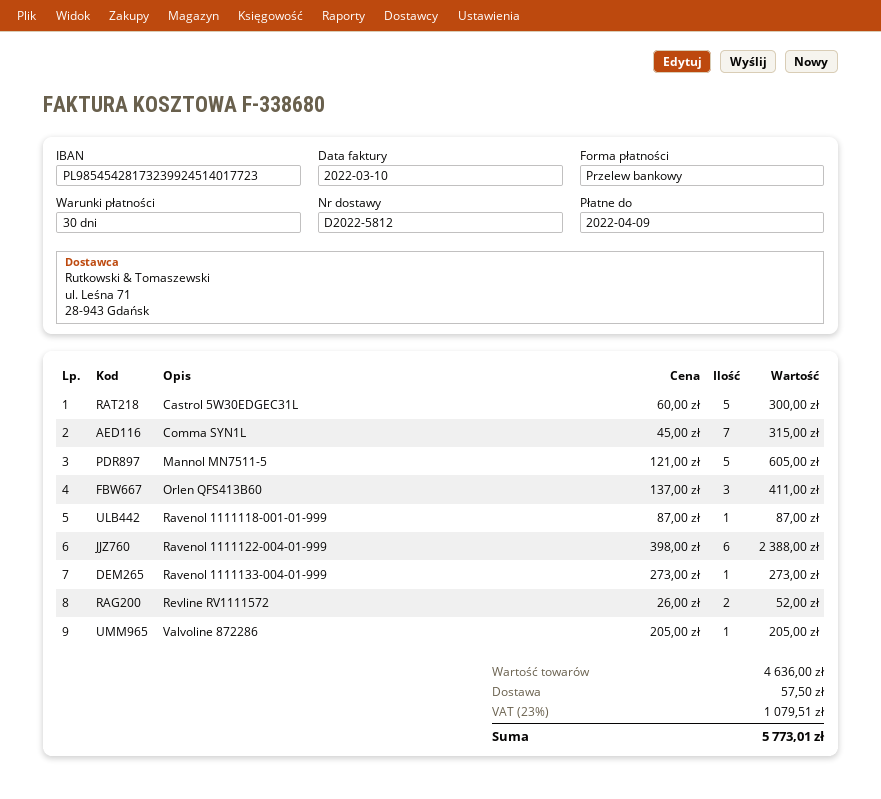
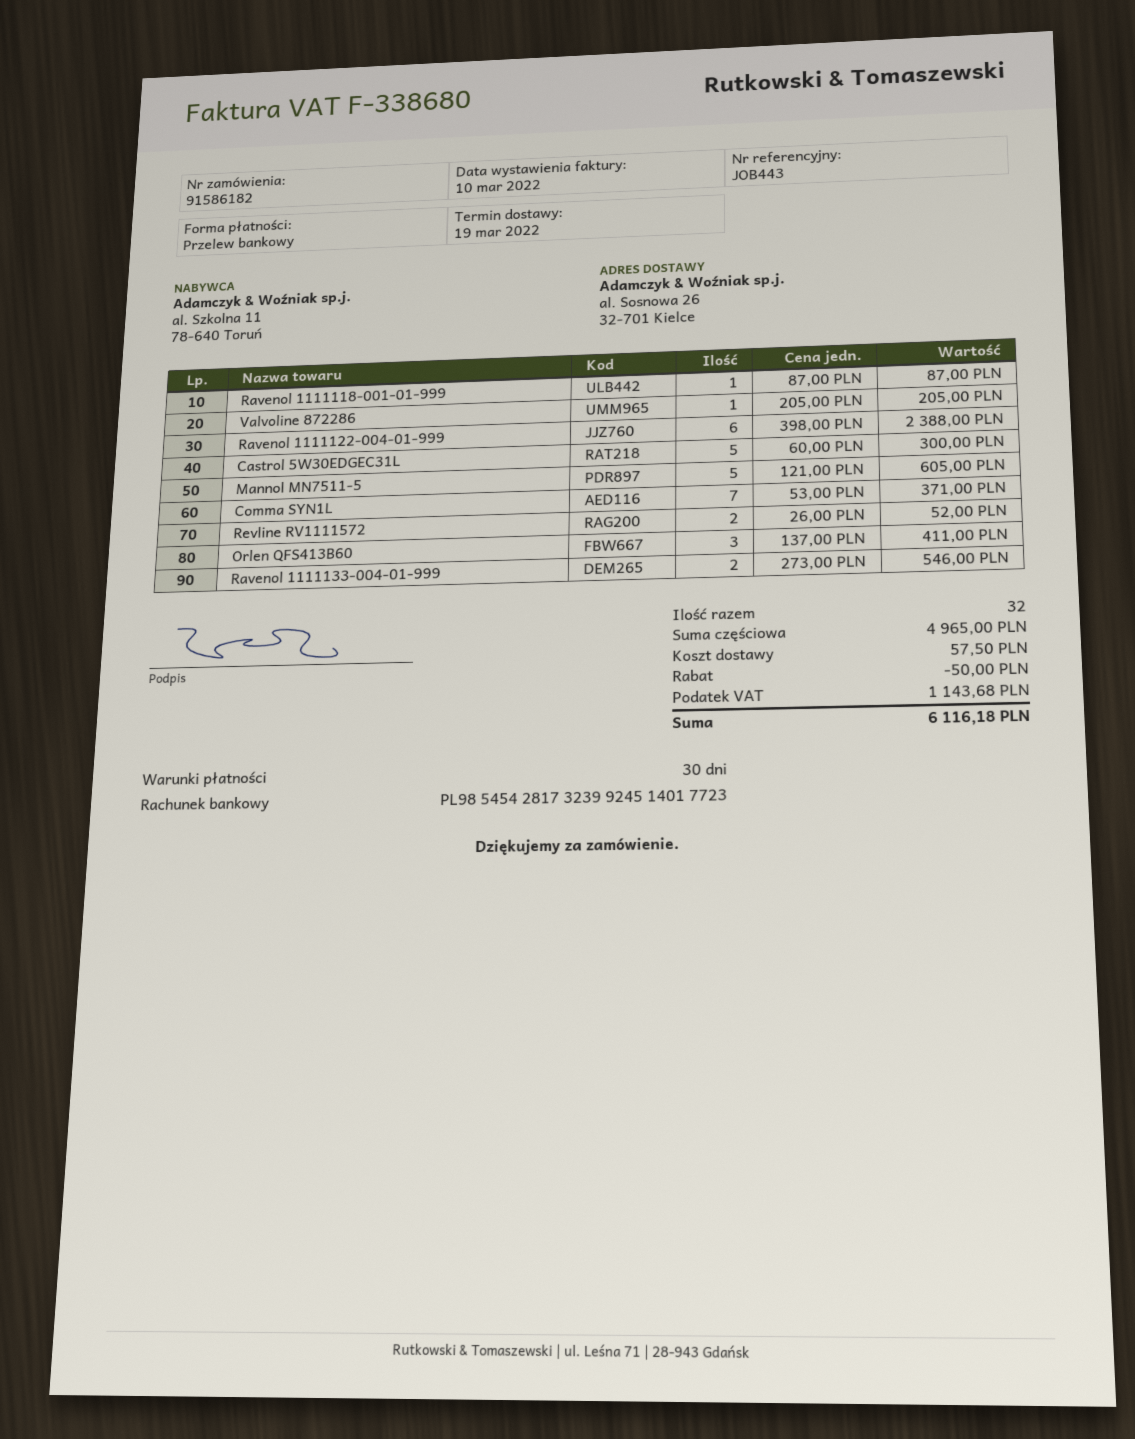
Comma SYN1L: 7 x 45.00 = 315.00 -> 7 x 53.00 = 371.00
Ravenol 1111133-004-01-999: 1 x 273.00 = 273.00 -> 2 x 273.00 = 546.00
subtotal: 4636.00 -> 4965.00
discount: none -> 50.00
tax: 1079.51 -> 1143.68
total: 5773.01 -> 6116.18

